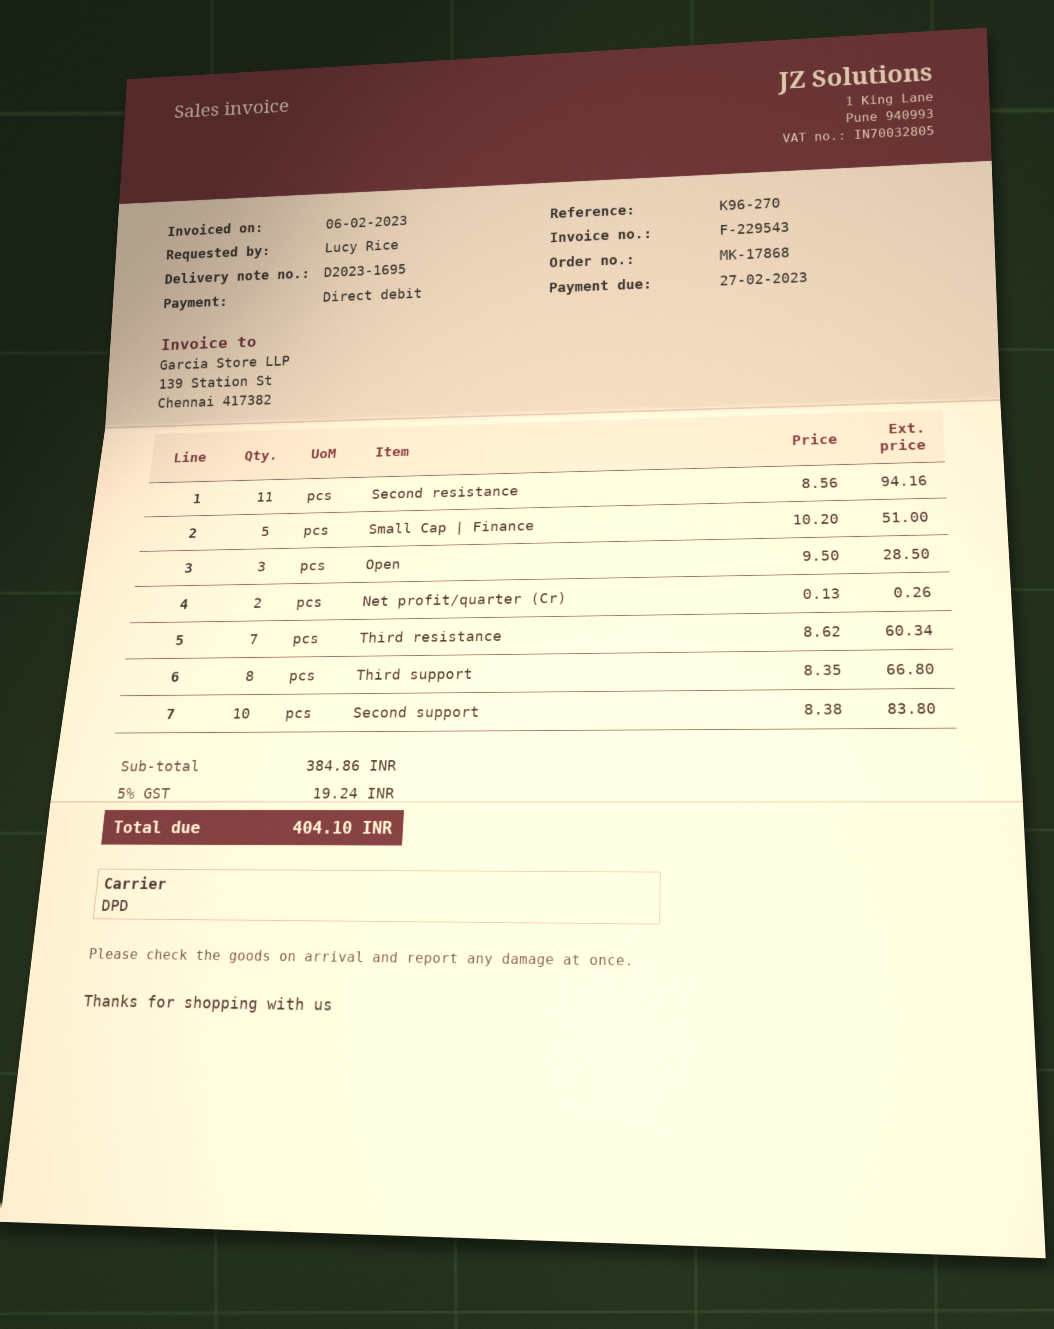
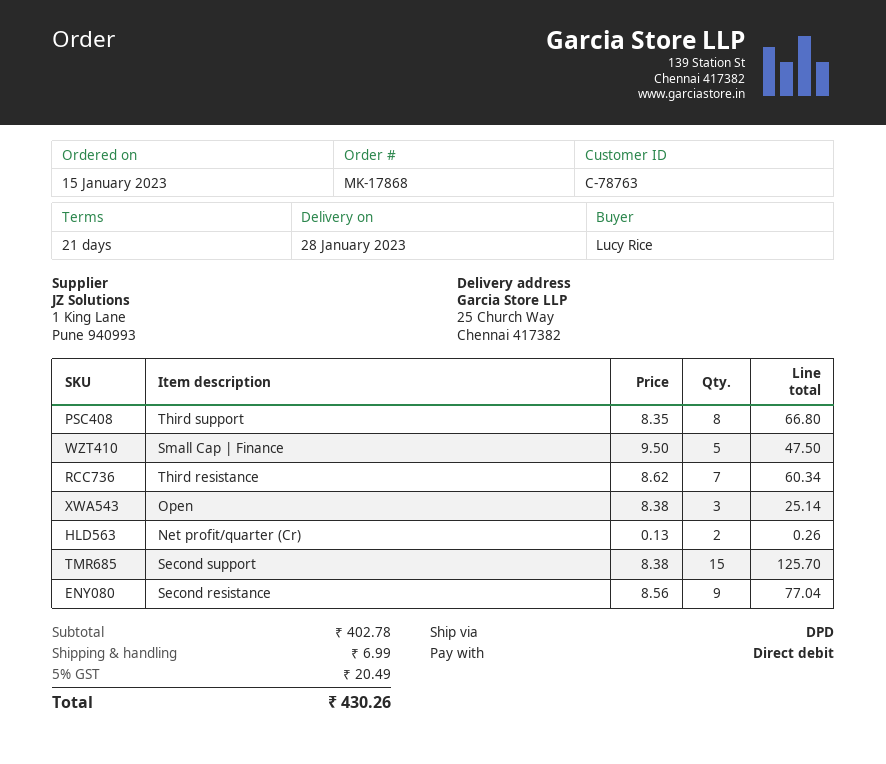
Second resistance: 11 x 8.56 = 94.16 -> 9 x 8.56 = 77.04
Small Cap | Finance: 5 x 10.20 = 51.00 -> 5 x 9.50 = 47.50
Open: 3 x 9.50 = 28.50 -> 3 x 8.38 = 25.14
Second support: 10 x 8.38 = 83.80 -> 15 x 8.38 = 125.70
subtotal: 384.86 -> 402.78
shipping: none -> 6.99
tax: 5% = 19.24 -> 5% = 20.49
total: 404.10 -> 430.26

